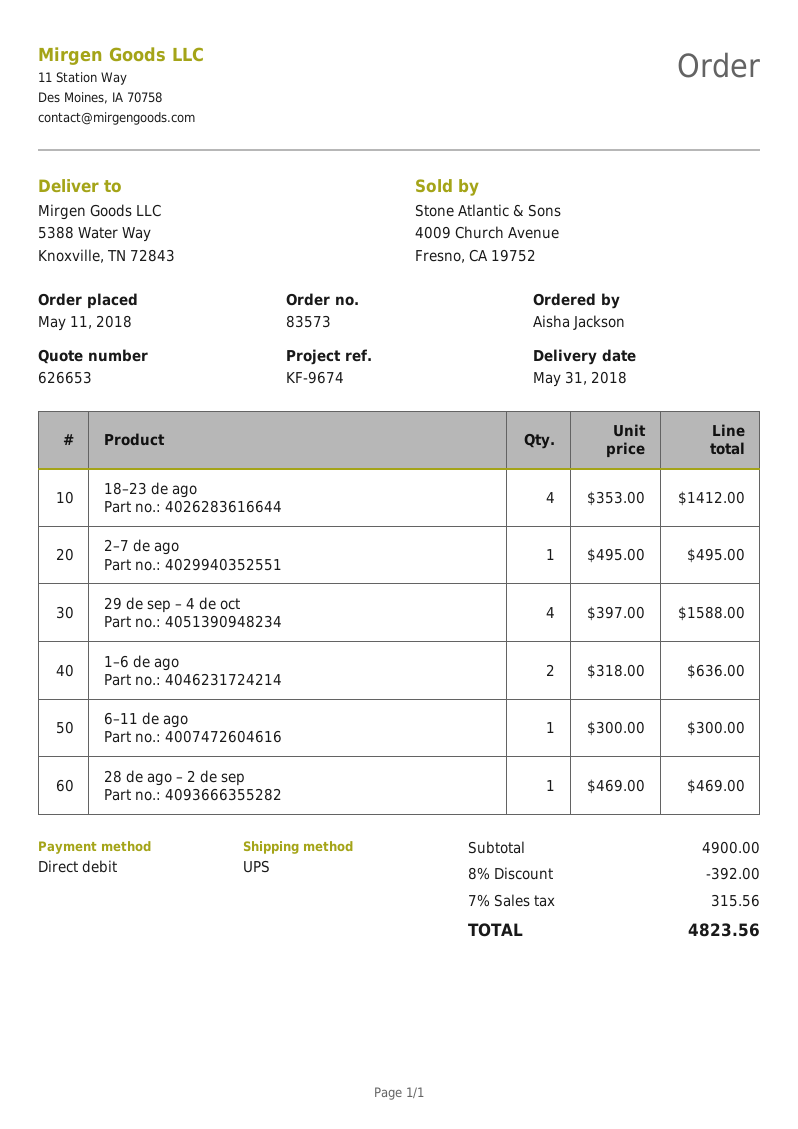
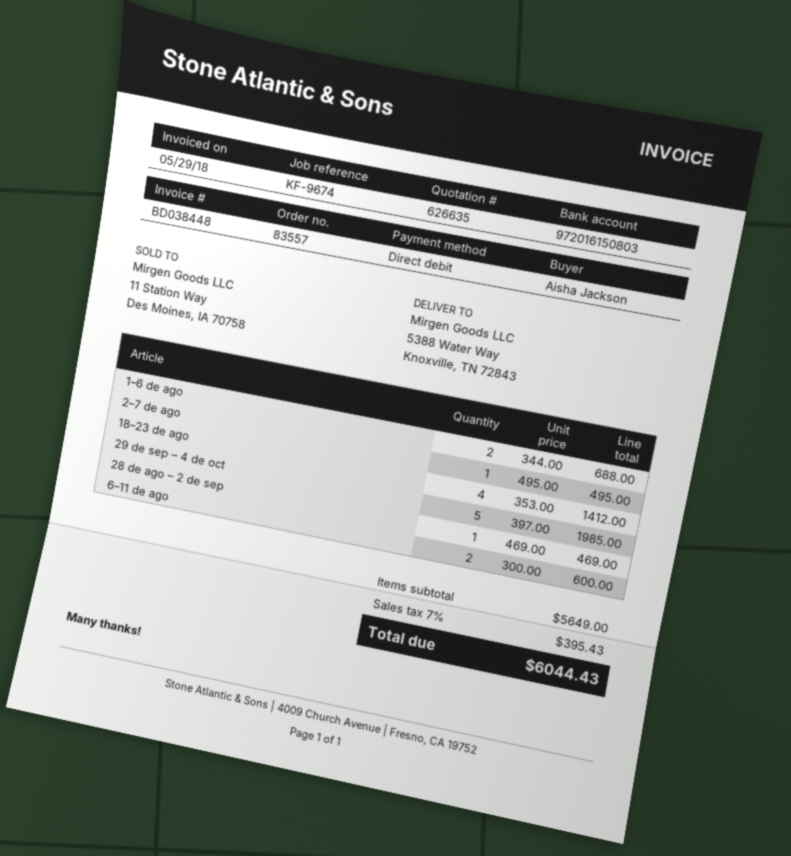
quote number: 626653 -> 626635
order number: 83573 -> 83557
29 de sep – 4 de oct: 4 x 397.00 = 1588.00 -> 5 x 397.00 = 1985.00
1–6 de ago: 2 x 318.00 = 636.00 -> 2 x 344.00 = 688.00
6–11 de ago: 1 x 300.00 = 300.00 -> 2 x 300.00 = 600.00
subtotal: 4900.00 -> 5649.00
discount: 8% = 392.00 -> none
tax: 7% = 315.56 -> 7% = 395.43
total: 4823.56 -> 6044.43

